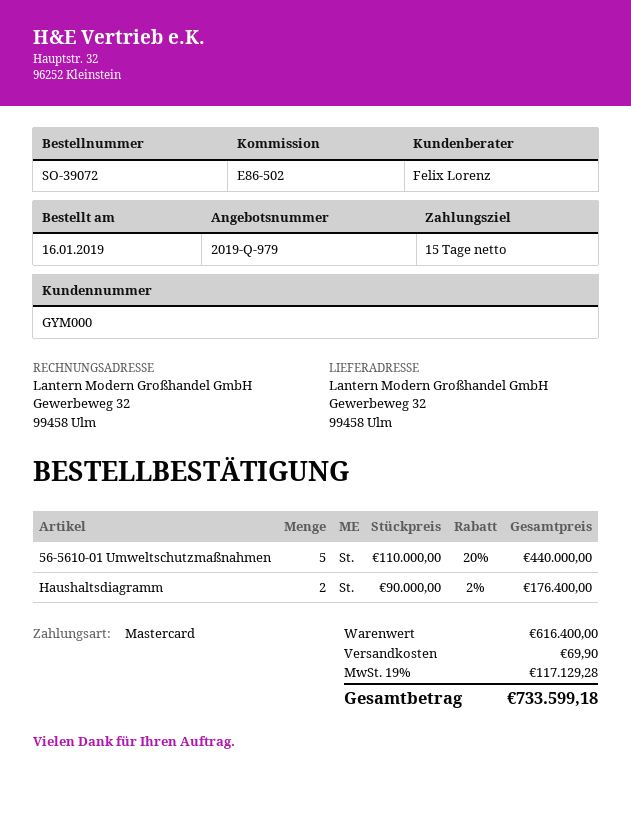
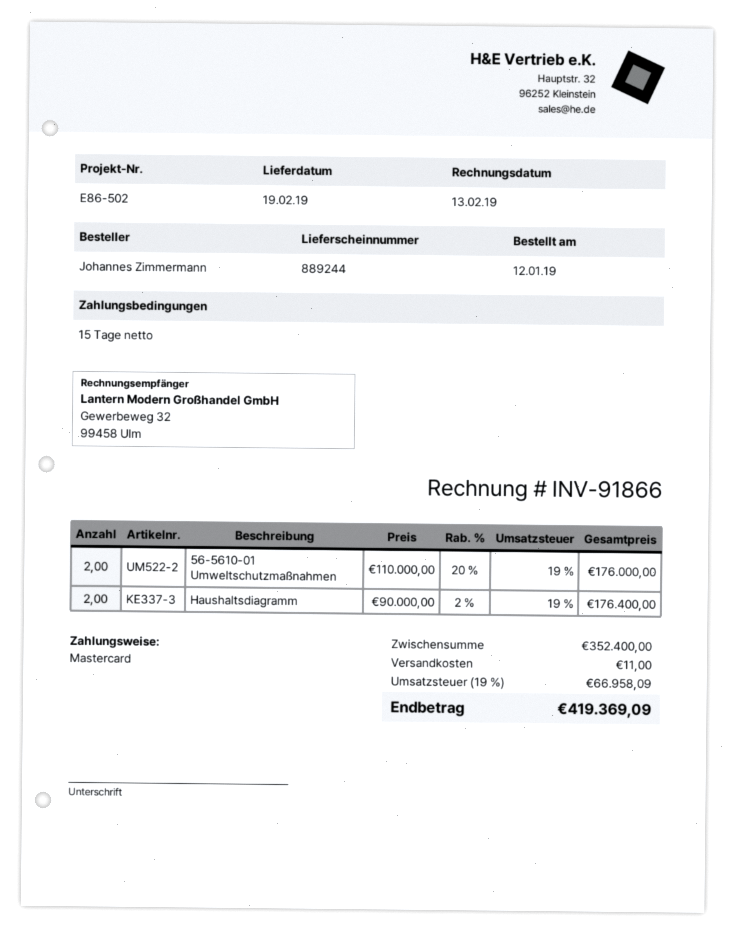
order date: 2019-01-16 -> 2019-01-12
56-5610-01 Umweltschutzmaßnahmen: 5 x 110000.00 - 20% = 440000.00 -> 2 x 110000.00 - 20% = 176000.00
subtotal: 616400.00 -> 352400.00
shipping: 69.90 -> 11.00
tax: 19% = 117129.28 -> 19% = 66958.09
total: 733599.18 -> 419369.09

